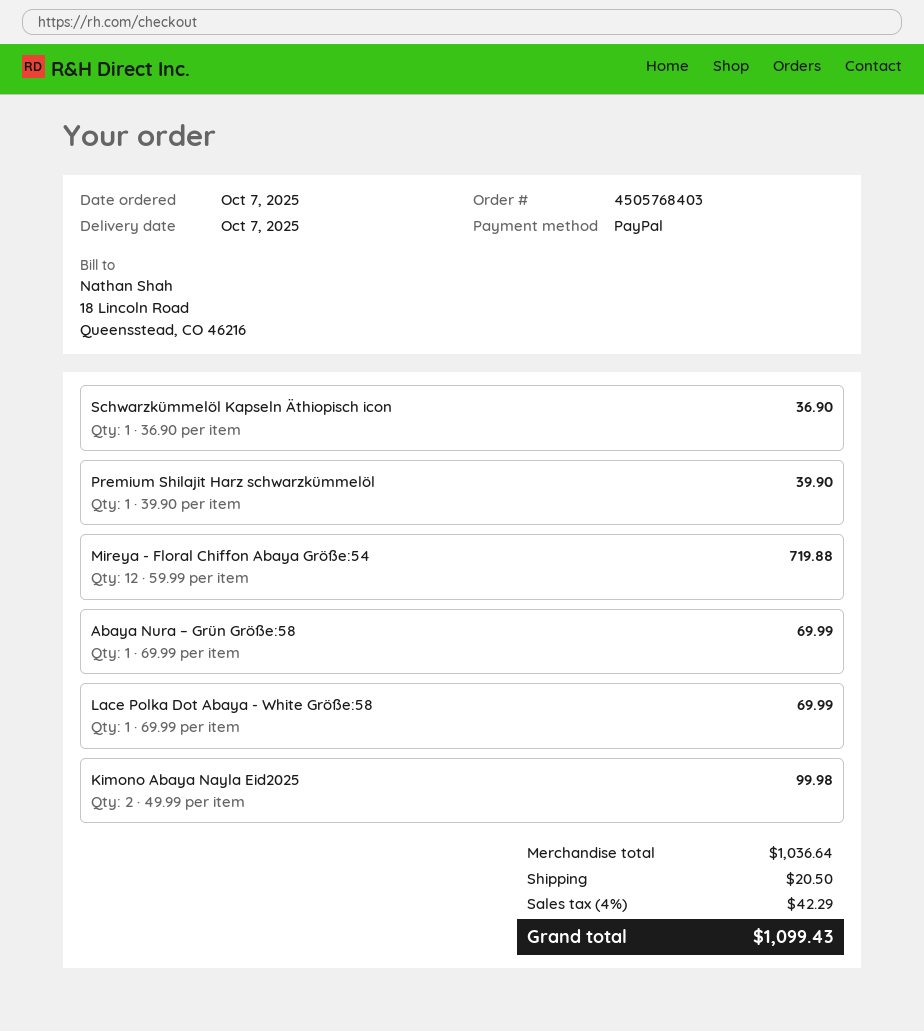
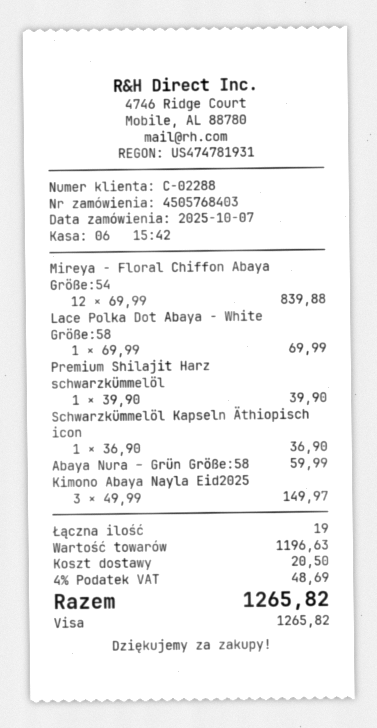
payment method: PayPal -> Visa
Mireya - Floral Chiffon Abaya Größe:54: 12 x 59.99 = 719.88 -> 12 x 69.99 = 839.88
Abaya Nura – Grün Größe:58: 1 x 69.99 = 69.99 -> 1 x 59.99 = 59.99
Kimono Abaya Nayla Eid2025: 2 x 49.99 = 99.98 -> 3 x 49.99 = 149.97
subtotal: 1036.64 -> 1196.63
tax: 4% = 42.29 -> 4% = 48.69
total: 1099.43 -> 1265.82

